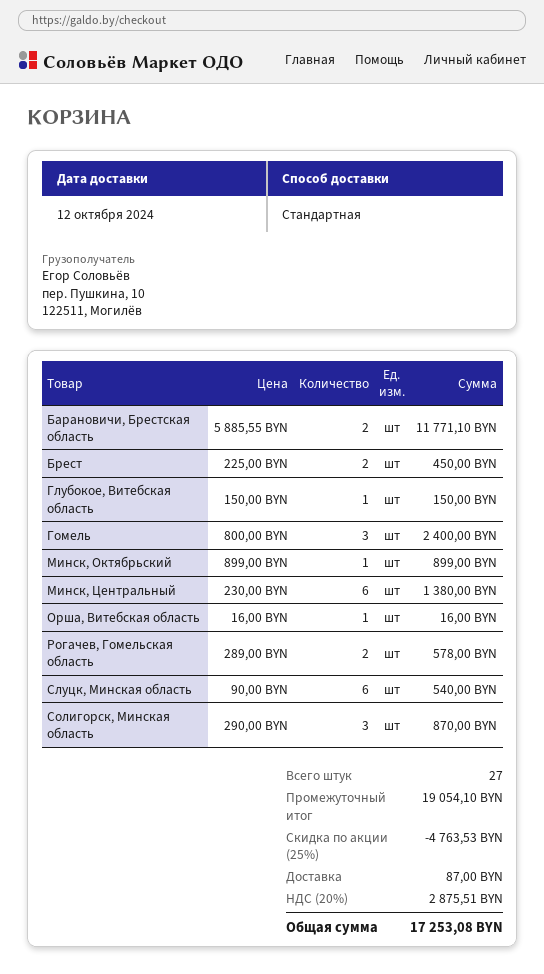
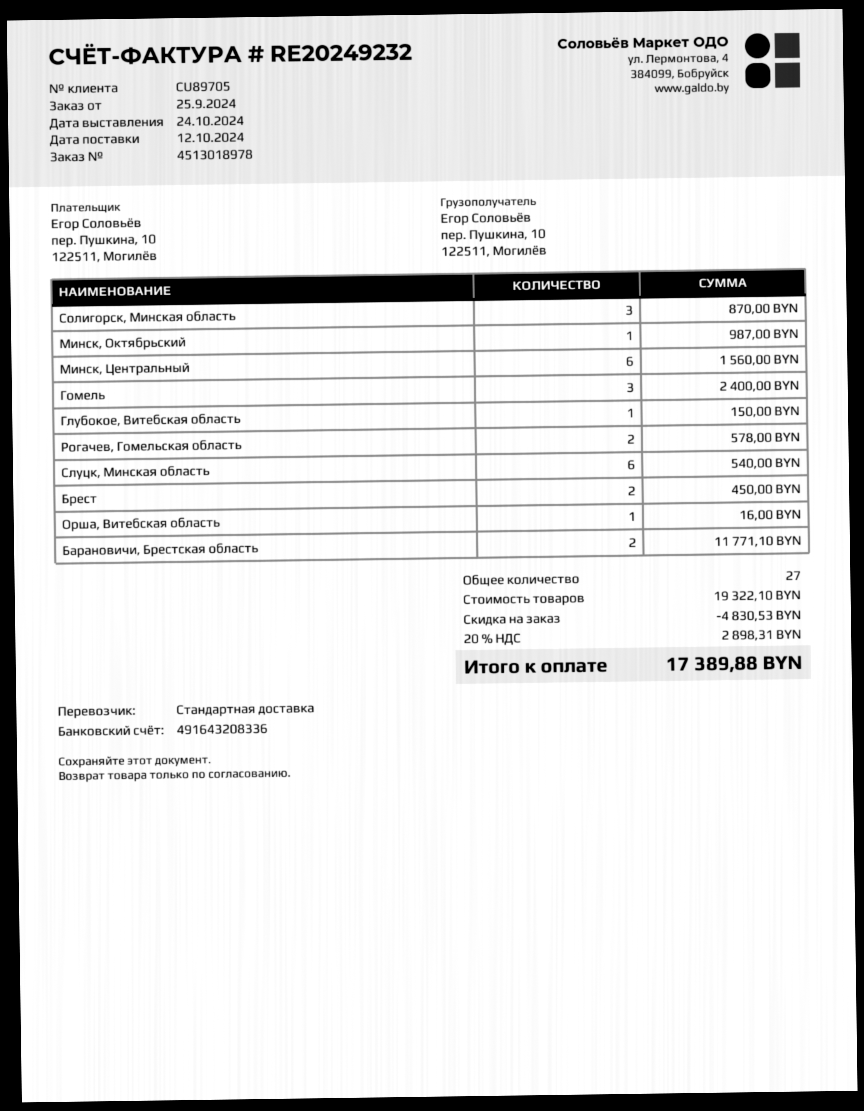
Минск, Октябрьский: 1 for 899.00 -> 1 for 987.00
Минск, Центральный: 6 for 1380.00 -> 6 for 1560.00
subtotal: 19054.10 -> 19322.10
discount: 4763.53 -> 4830.53
shipping: 87.00 -> none
tax: 20% = 2875.51 -> 20% = 2898.31
total: 17253.08 -> 17389.88

